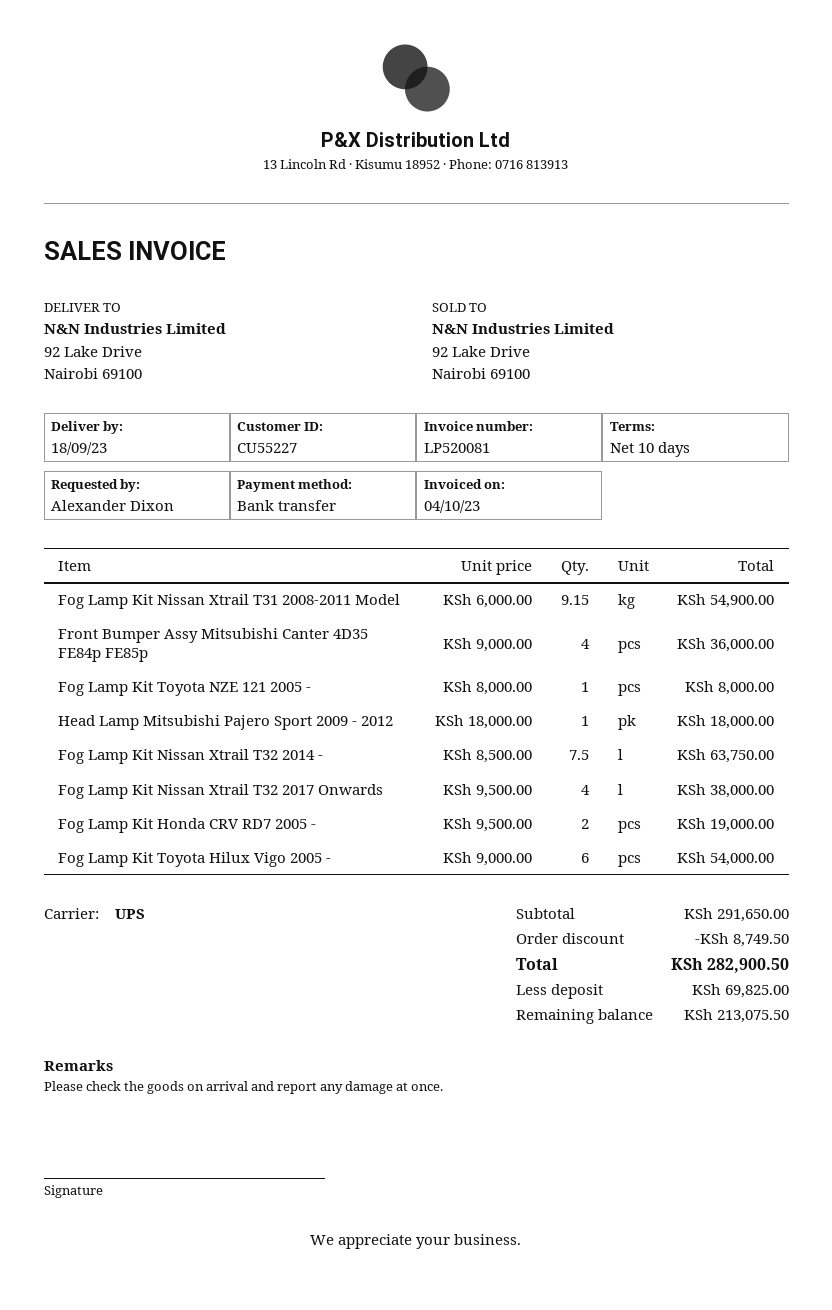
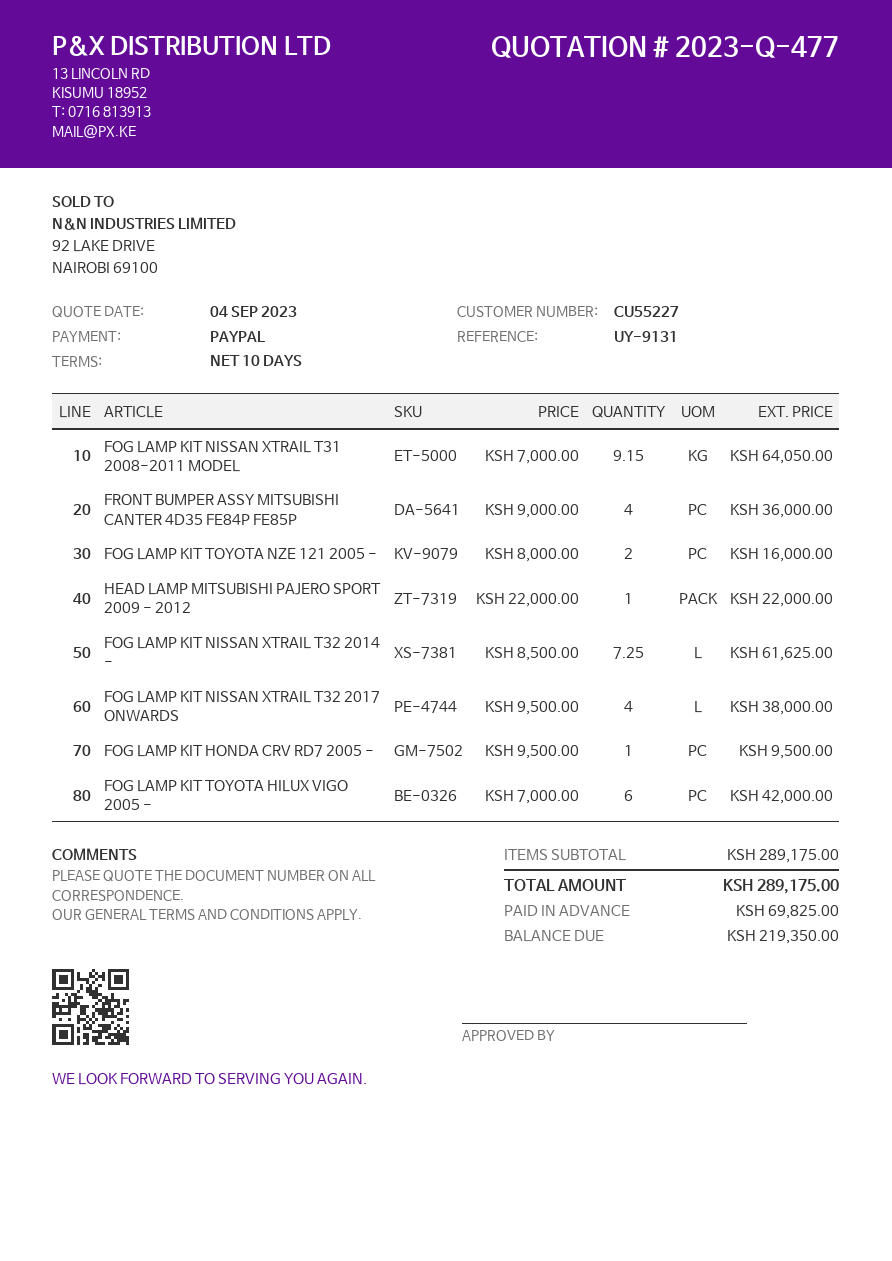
payment method: bank transfer -> PayPal
Fog Lamp Kit Nissan Xtrail T31 2008-2011 Model: 9.15 x 6000.00 = 54900.00 -> 9.15 x 7000.00 = 64050.00
Fog Lamp Kit Toyota NZE 121 2005 -: 1 x 8000.00 = 8000.00 -> 2 x 8000.00 = 16000.00
Head Lamp Mitsubishi Pajero Sport 2009 - 2012: 1 x 18000.00 = 18000.00 -> 1 x 22000.00 = 22000.00
Fog Lamp Kit Nissan Xtrail T32 2014 -: 7.5 x 8500.00 = 63750.00 -> 7.25 x 8500.00 = 61625.00
Fog Lamp Kit Honda CRV RD7 2005 -: 2 x 9500.00 = 19000.00 -> 1 x 9500.00 = 9500.00
Fog Lamp Kit Toyota Hilux Vigo 2005 -: 6 x 9000.00 = 54000.00 -> 6 x 7000.00 = 42000.00
subtotal: 291650.00 -> 289175.00
discount: 8749.50 -> none
total: 282900.50 -> 289175.00
balance: 213075.50 -> 219350.00

